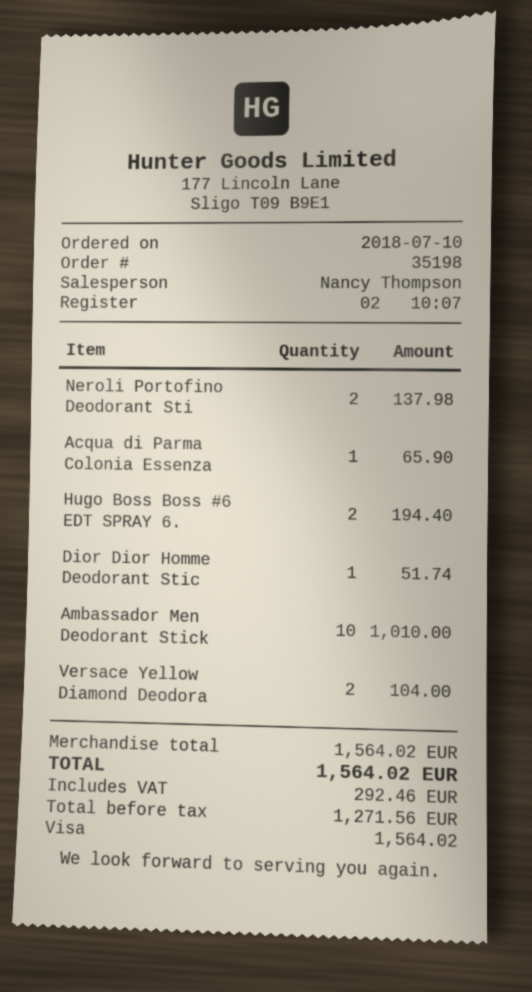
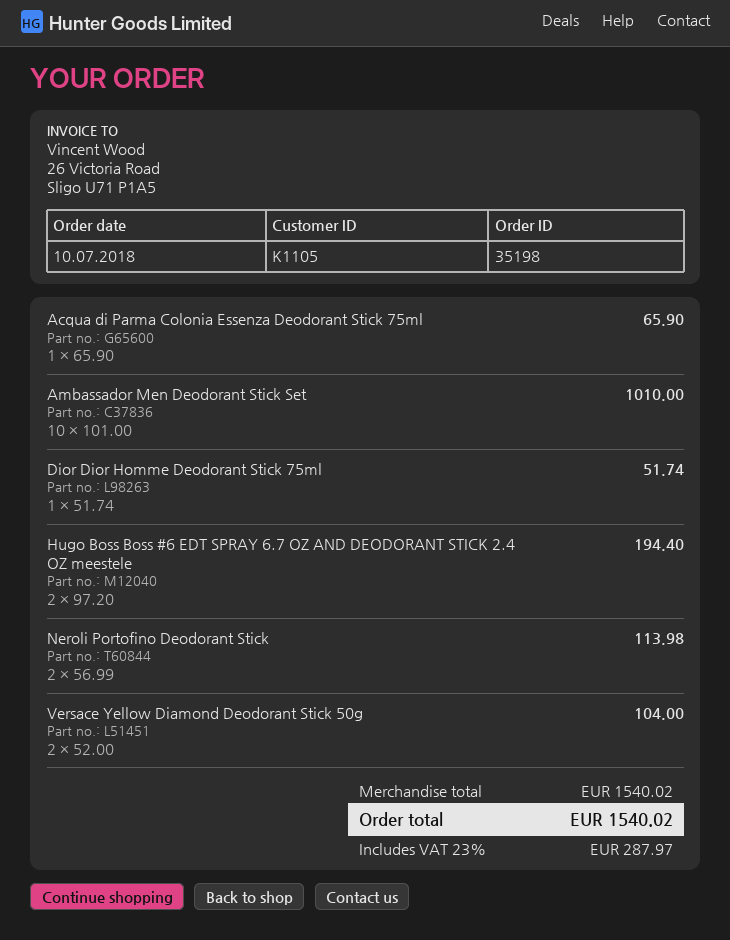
Neroli Portofino Deodorant Sti: 2 for 137.98 -> 2 for 113.98
subtotal: 1564.02 -> 1540.02
tax: 292.46 -> 287.97
total: 1564.02 -> 1540.02

